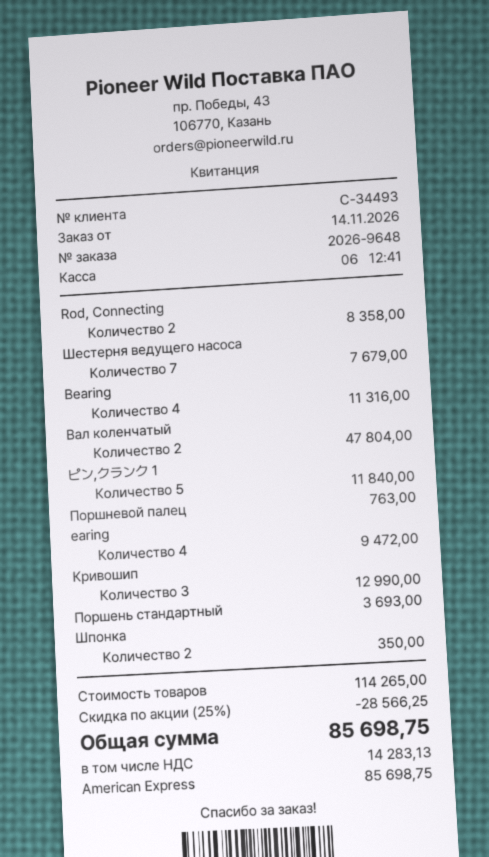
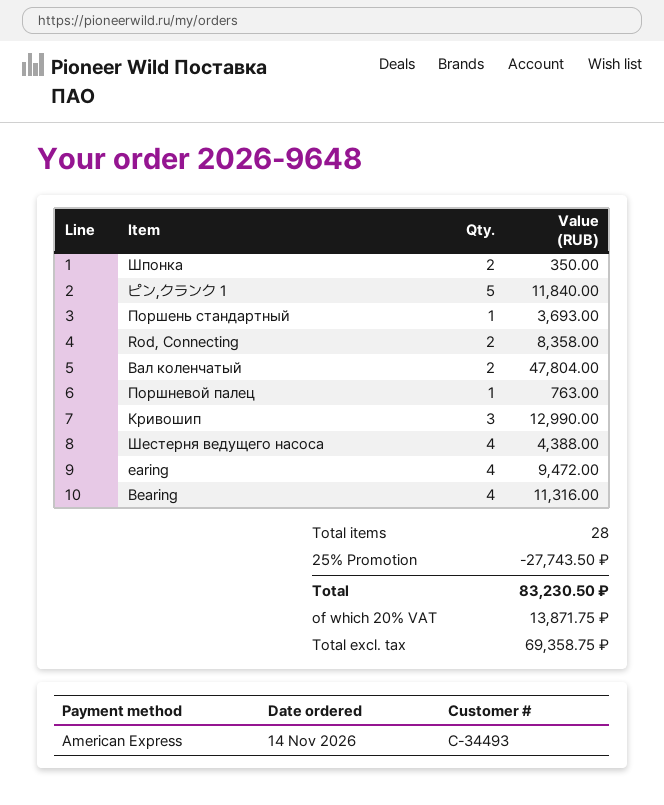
Шестерня ведущего насоса: 7 for 7679.00 -> 4 for 4388.00
discount: 25% = 28566.25 -> 25% = 27743.50
tax: 14283.13 -> 13871.75
total: 85698.75 -> 83230.50

